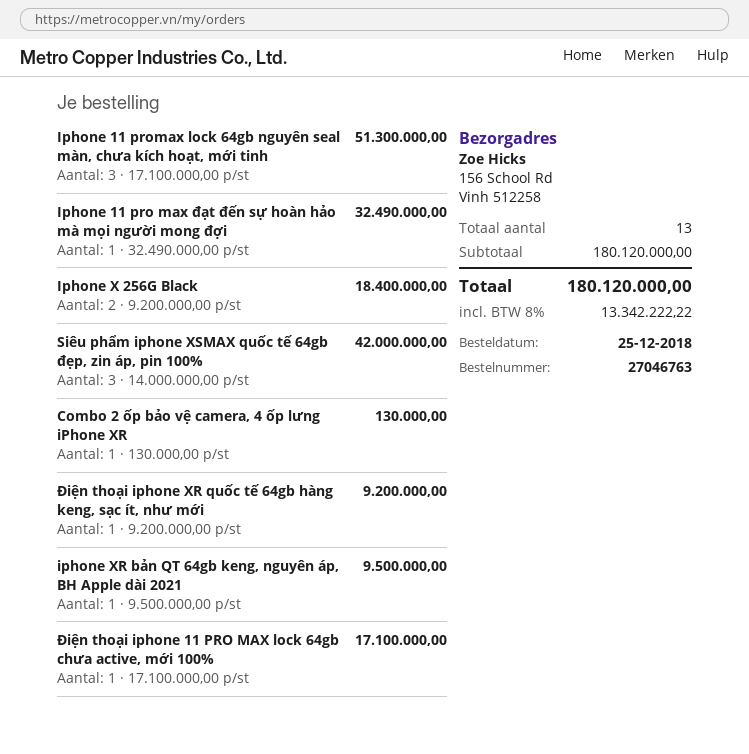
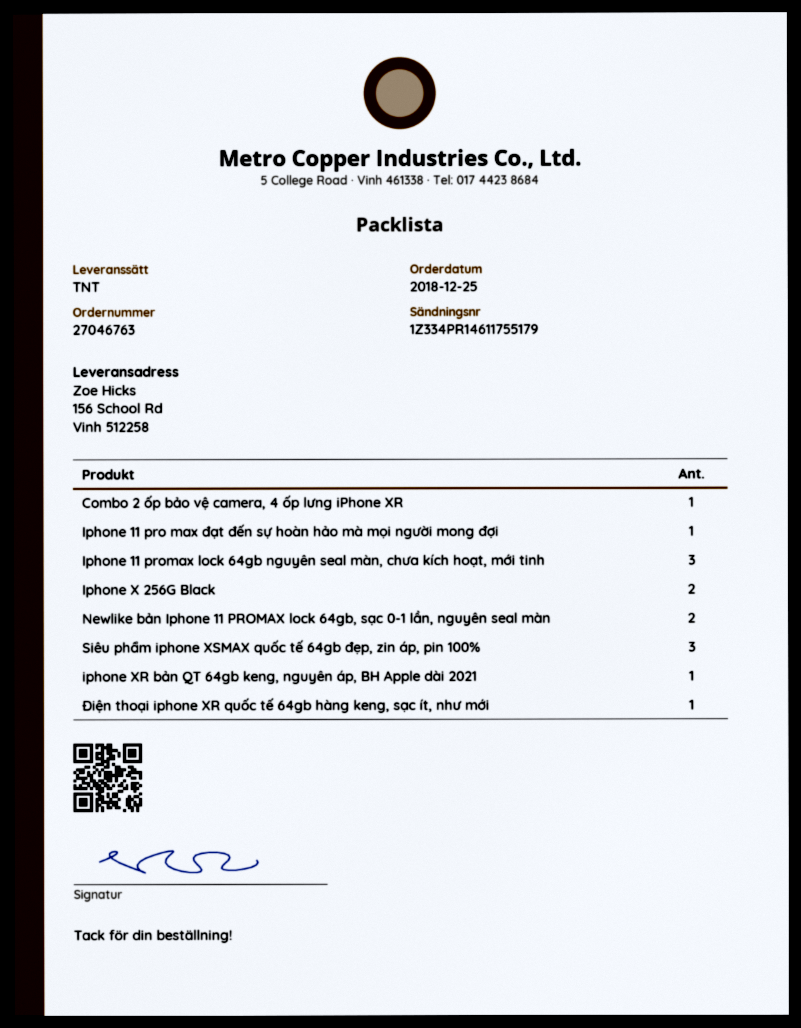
Điện thoại iphone 11 PRO MAX lock 64gb chưa active, mới 100%: 1 -> none
Newlike bản Iphone 11 PROMAX lock 64gb, sạc 0-1 lần, nguyên seal màn: none -> 2

